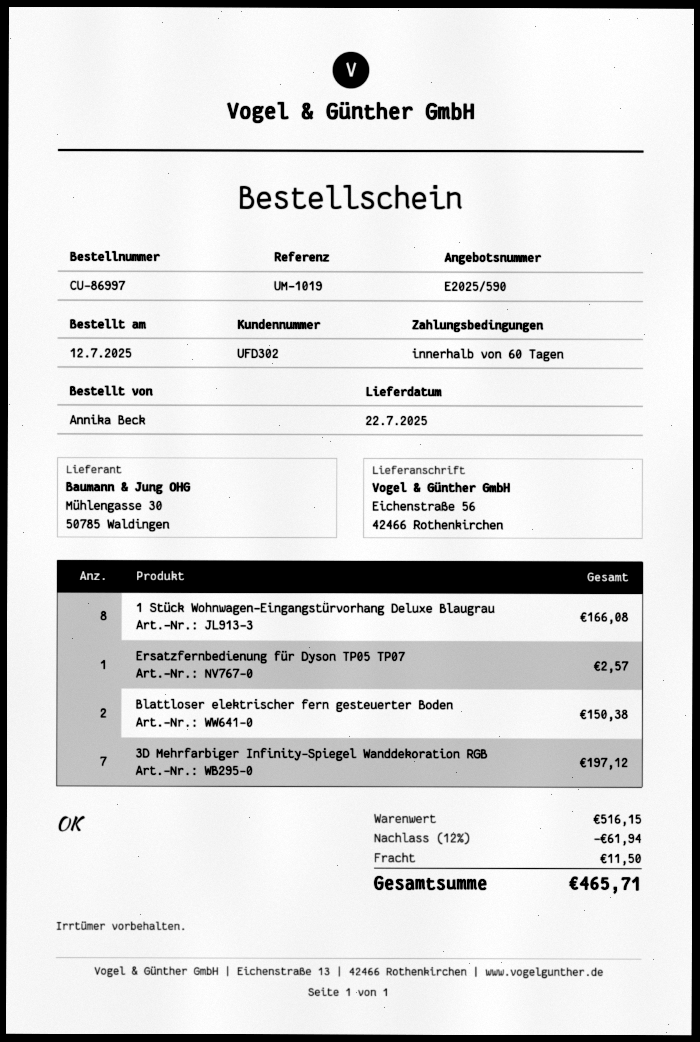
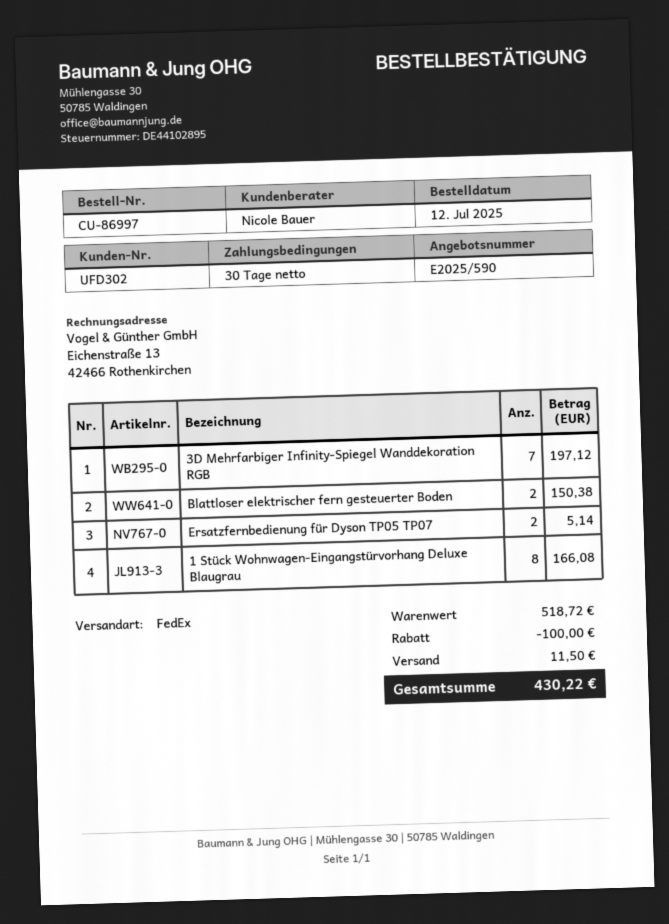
payment terms: 60 days -> 30 days
Ersatzfernbedienung für Dyson TP05 TP07: 1 for 2.57 -> 2 for 5.14
subtotal: 516.15 -> 518.72
discount: 61.94 -> 100.00
total: 465.71 -> 430.22

